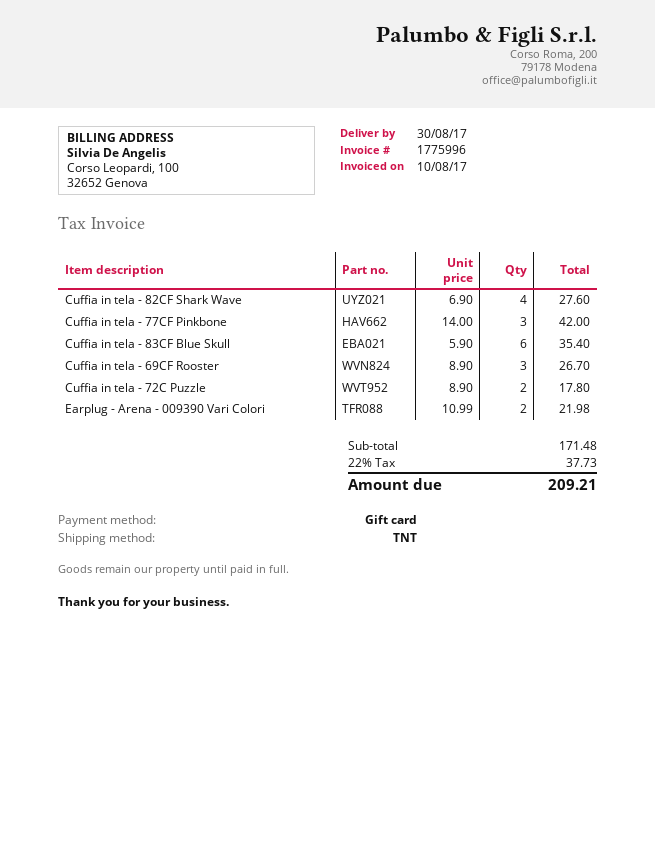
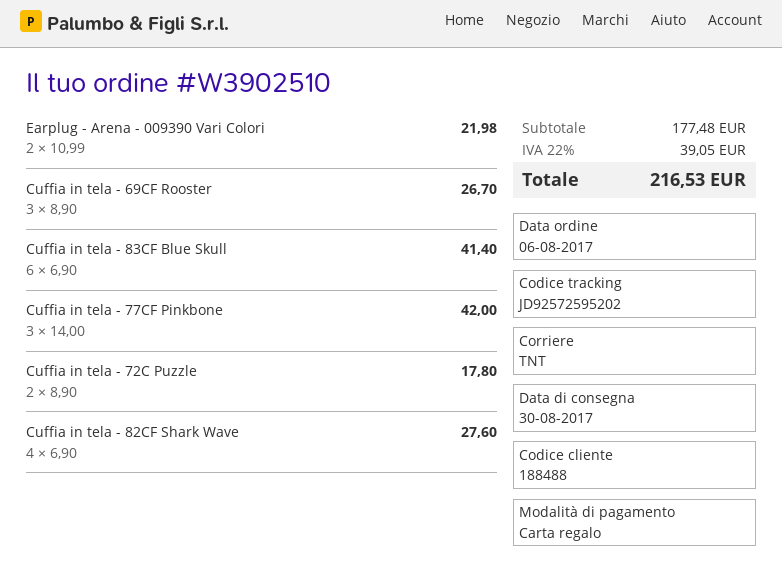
Cuffia in tela - 83CF Blue Skull: 6 x 5.90 = 35.40 -> 6 x 6.90 = 41.40
subtotal: 171.48 -> 177.48
tax: 22% = 37.73 -> 22% = 39.05
total: 209.21 -> 216.53

